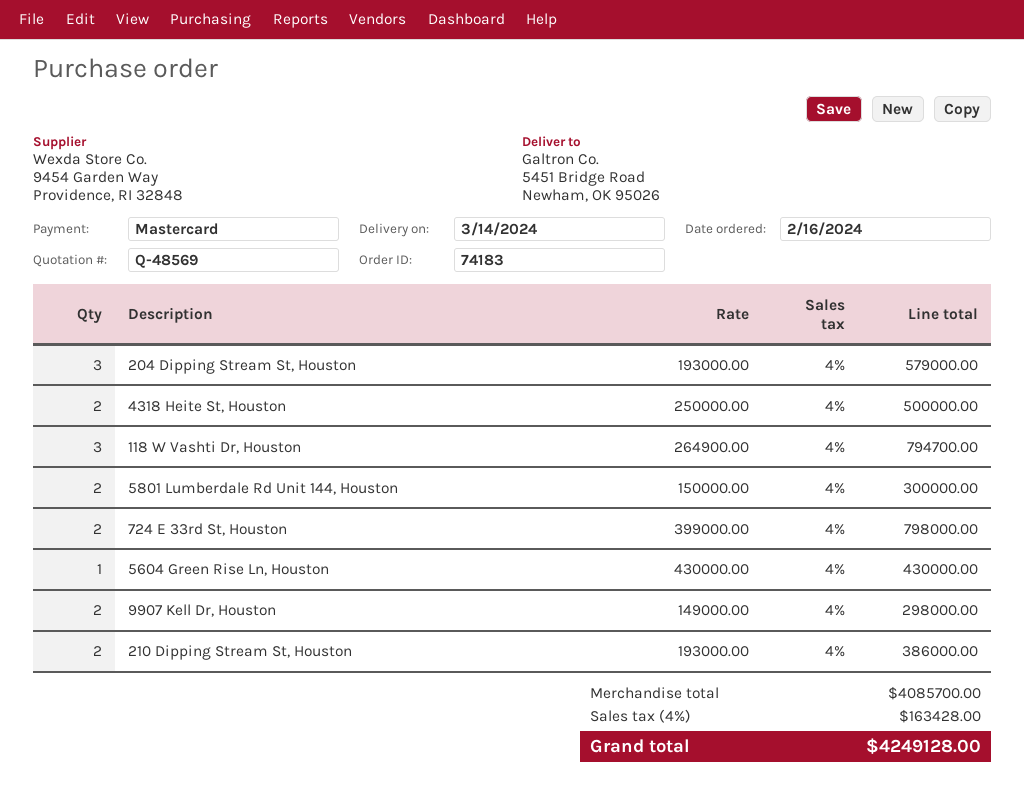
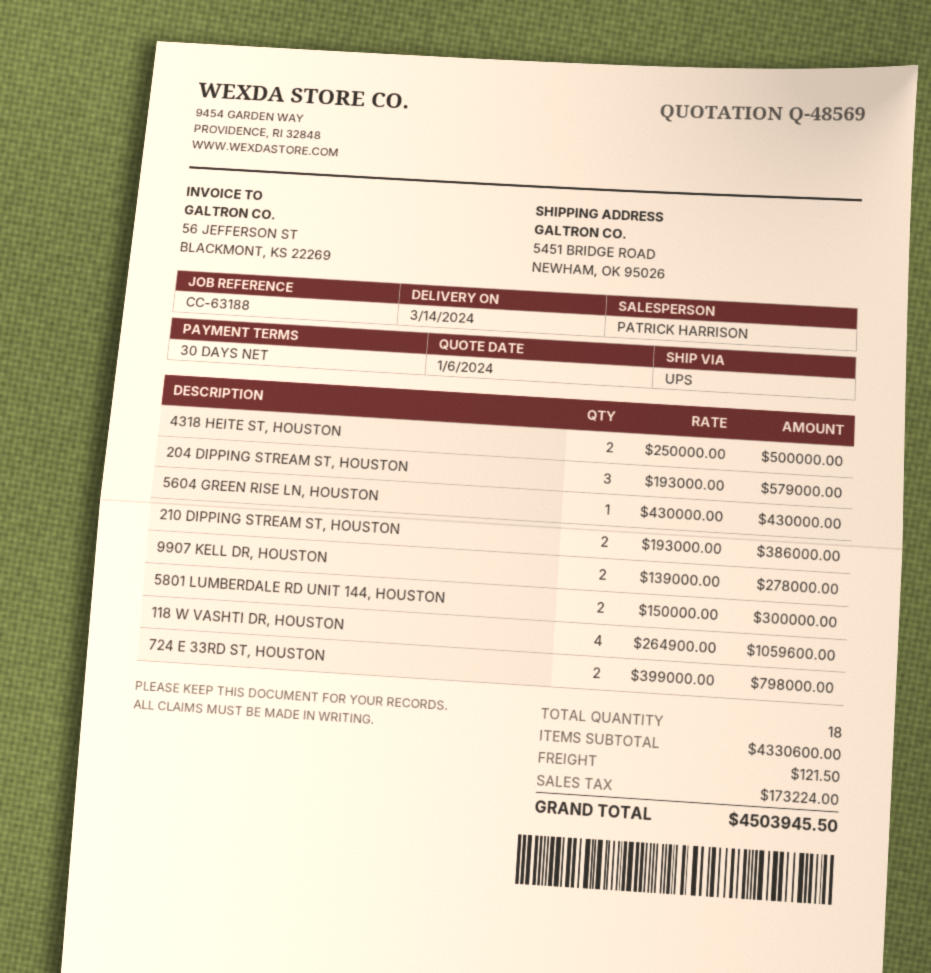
118 W Vashti Dr, Houston: 3 x 264900.00 = 794700.00 -> 4 x 264900.00 = 1059600.00
9907 Kell Dr, Houston: 2 x 149000.00 = 298000.00 -> 2 x 139000.00 = 278000.00
subtotal: 4085700.00 -> 4330600.00
shipping: none -> 121.50
tax: 163428.00 -> 173224.00
total: 4249128.00 -> 4503945.50

